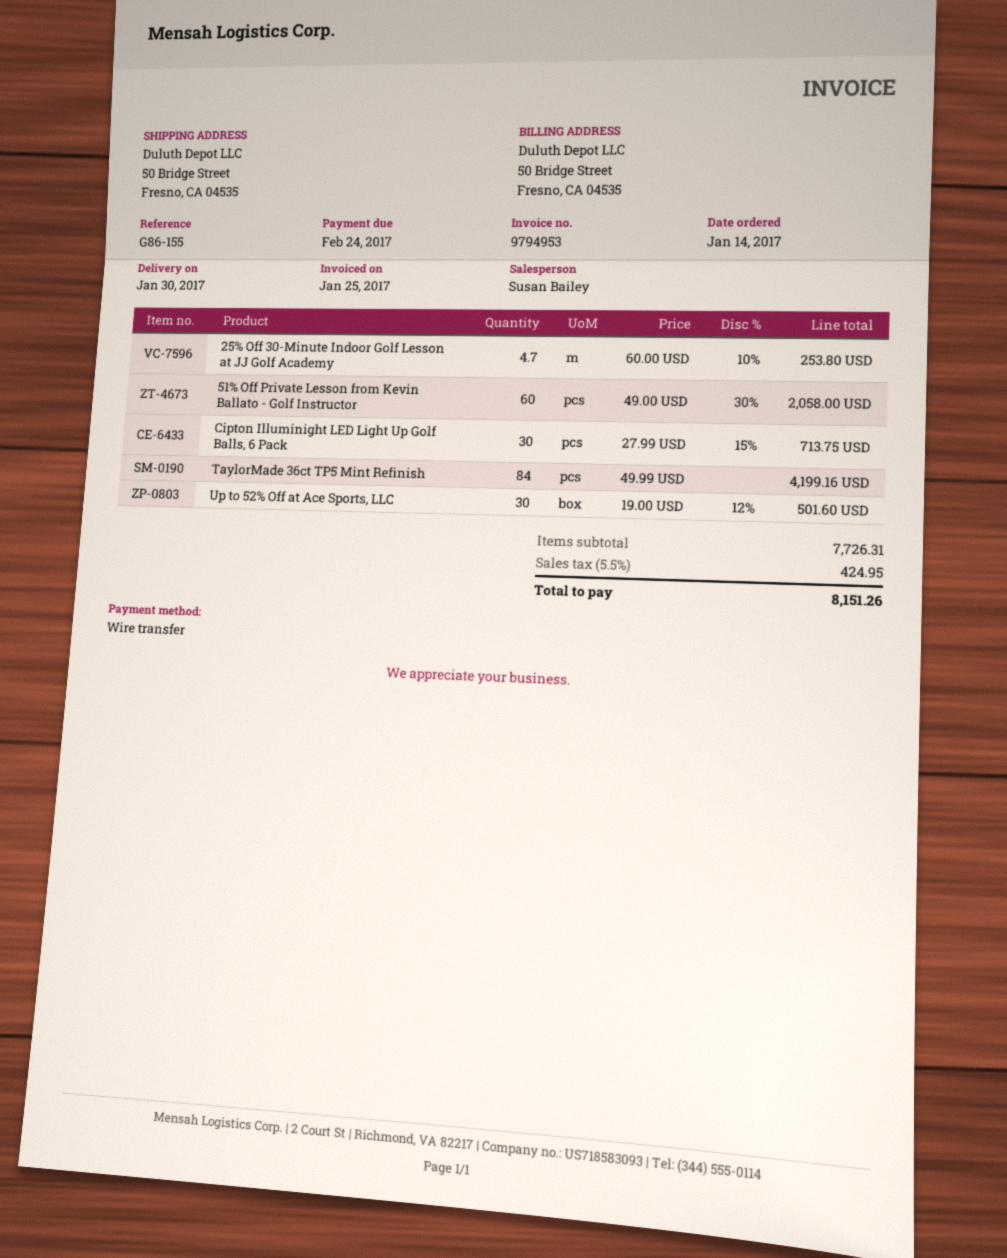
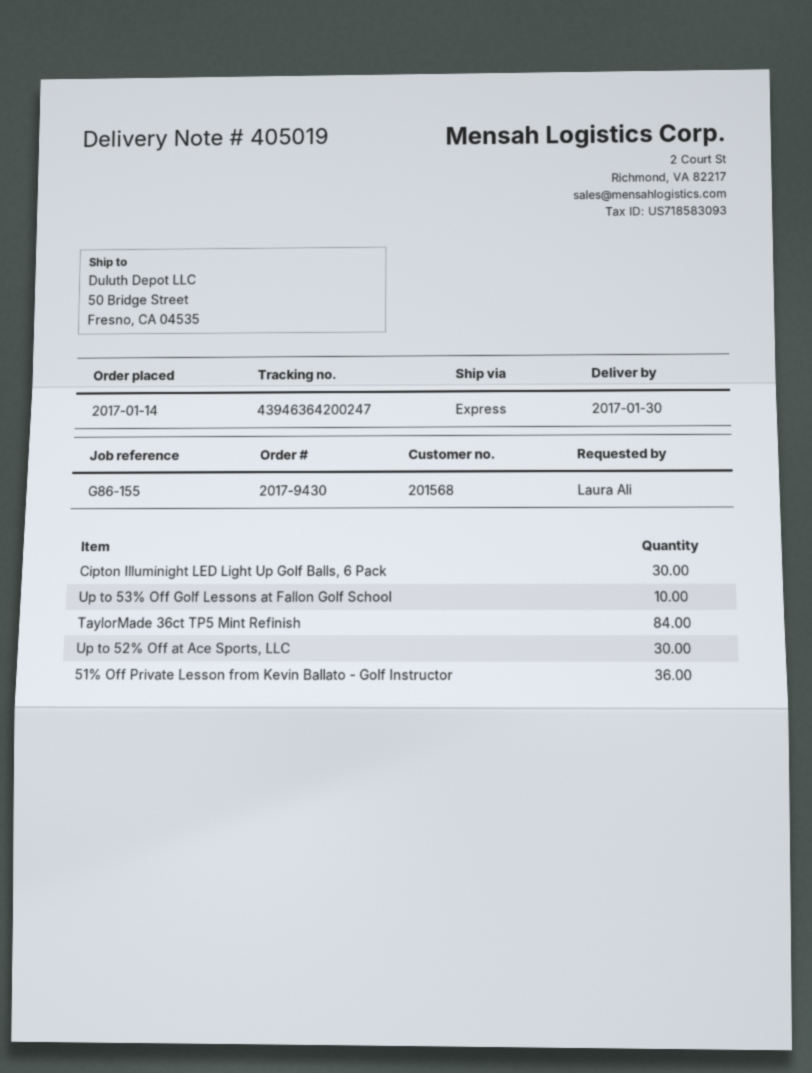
25% Off 30-Minute Indoor Golf Lesson at JJ Golf Academy: 4.7 -> none
51% Off Private Lesson from Kevin Ballato - Golf Instructor: 60 -> 36
Up to 53% Off Golf Lessons at Fallon Golf School: none -> 10

